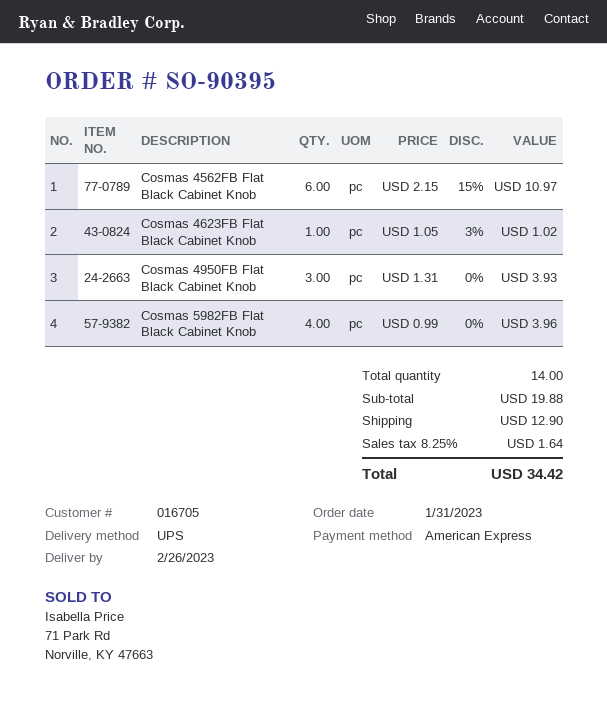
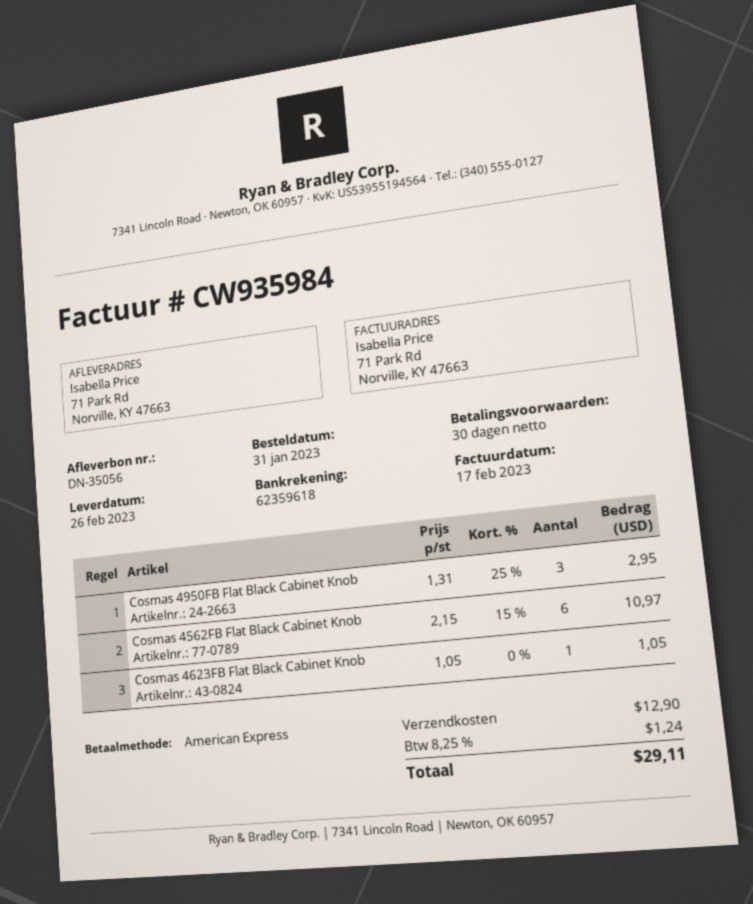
Cosmas 4623FB Flat Black Cabinet Knob: 1 x 1.05 - 3% = 1.02 -> 1 x 1.05 = 1.05
Cosmas 4950FB Flat Black Cabinet Knob: 3 x 1.31 = 3.93 -> 3 x 1.31 - 25% = 2.95
Cosmas 5982FB Flat Black Cabinet Knob: 4 x 0.99 = 3.96 -> none
tax: 8.25% = 1.64 -> 8.25% = 1.24
total: 34.42 -> 29.11

